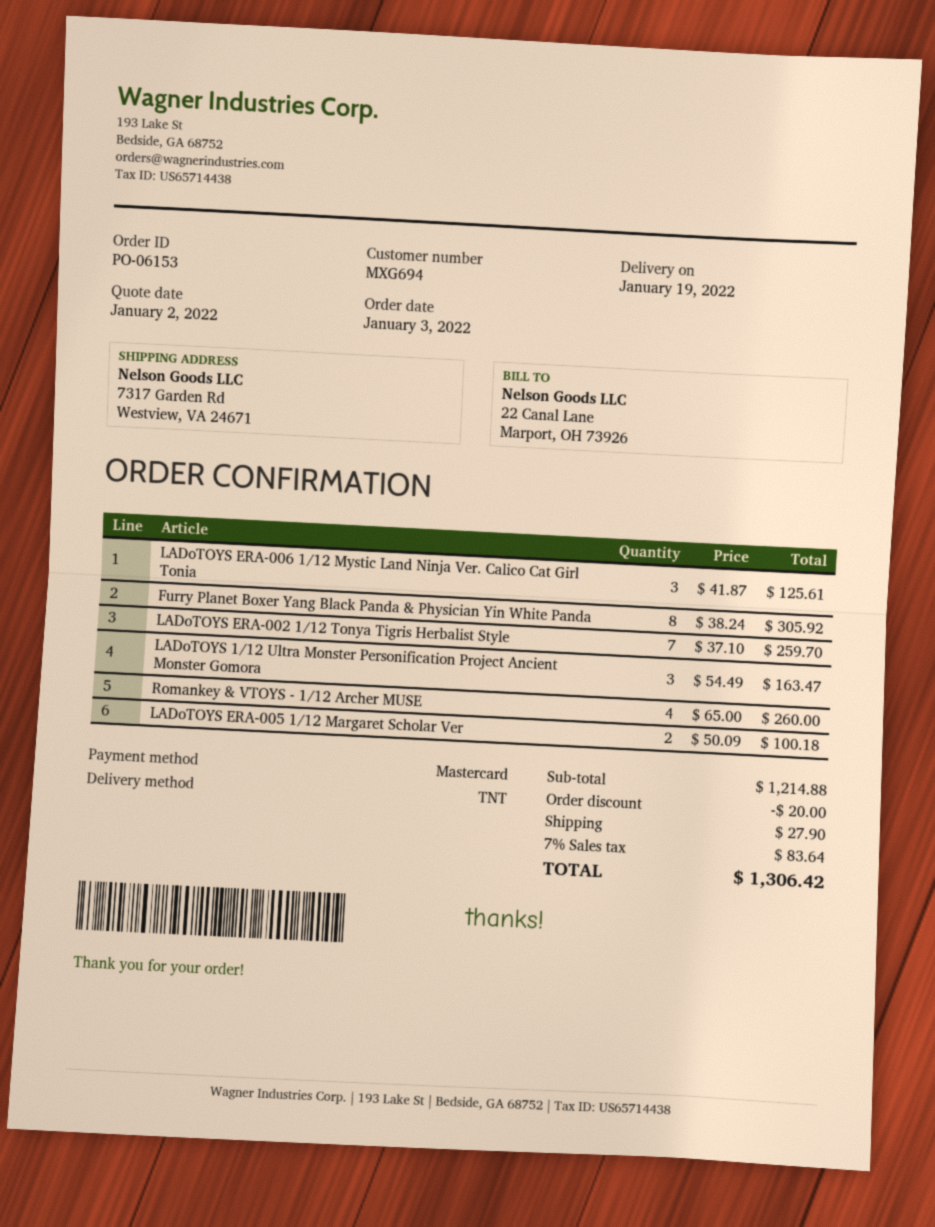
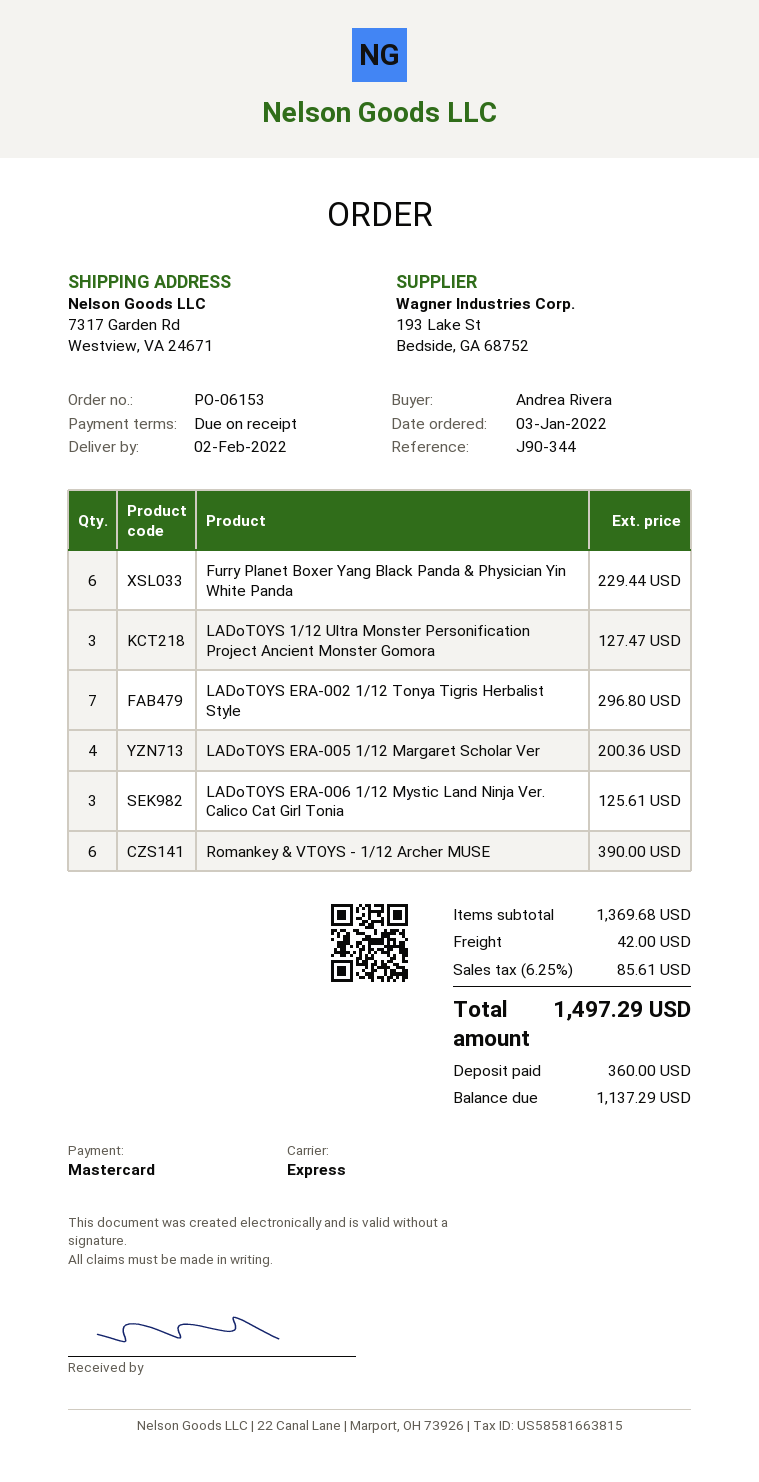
delivery date: 2022-01-19 -> 2022-02-02
shipping method: TNT -> express
Furry Planet Boxer Yang Black Panda & Physician Yin White Panda: 8 for 305.92 -> 6 for 229.44
LADoTOYS ERA-002 1/12 Tonya Tigris Herbalist Style: 7 for 259.70 -> 7 for 296.80
LADoTOYS 1/12 Ultra Monster Personification Project Ancient Monster Gomora: 3 for 163.47 -> 3 for 127.47
Romankey & VTOYS - 1/12 Archer MUSE: 4 for 260.00 -> 6 for 390.00
LADoTOYS ERA-005 1/12 Margaret Scholar Ver: 2 for 100.18 -> 4 for 200.36
subtotal: 1214.88 -> 1369.68
discount: 20.00 -> none
shipping: 27.90 -> 42.00
tax: 7% = 83.64 -> 6.25% = 85.61
total: 1306.42 -> 1497.29

